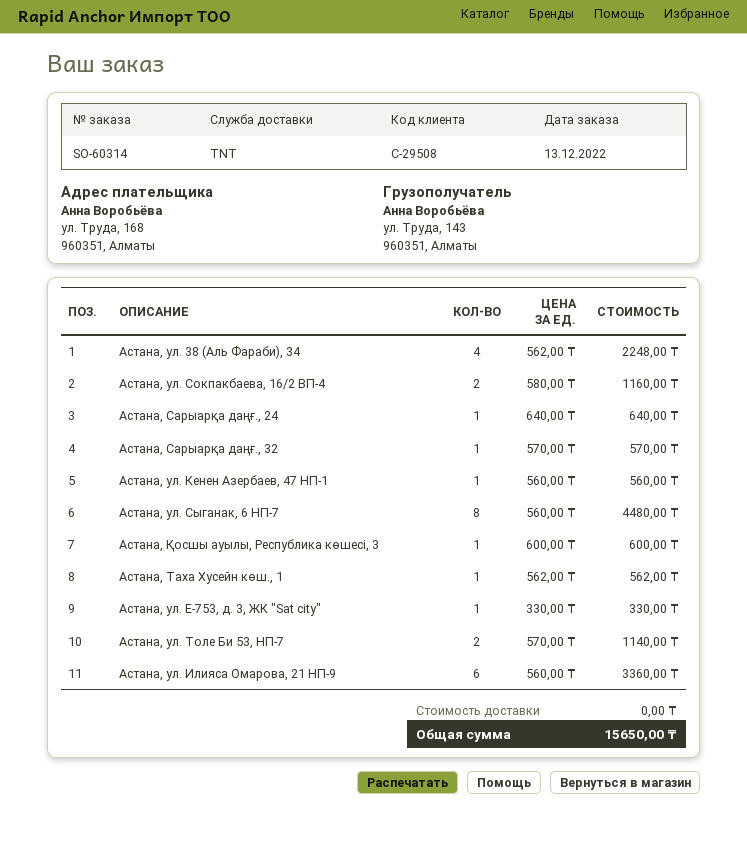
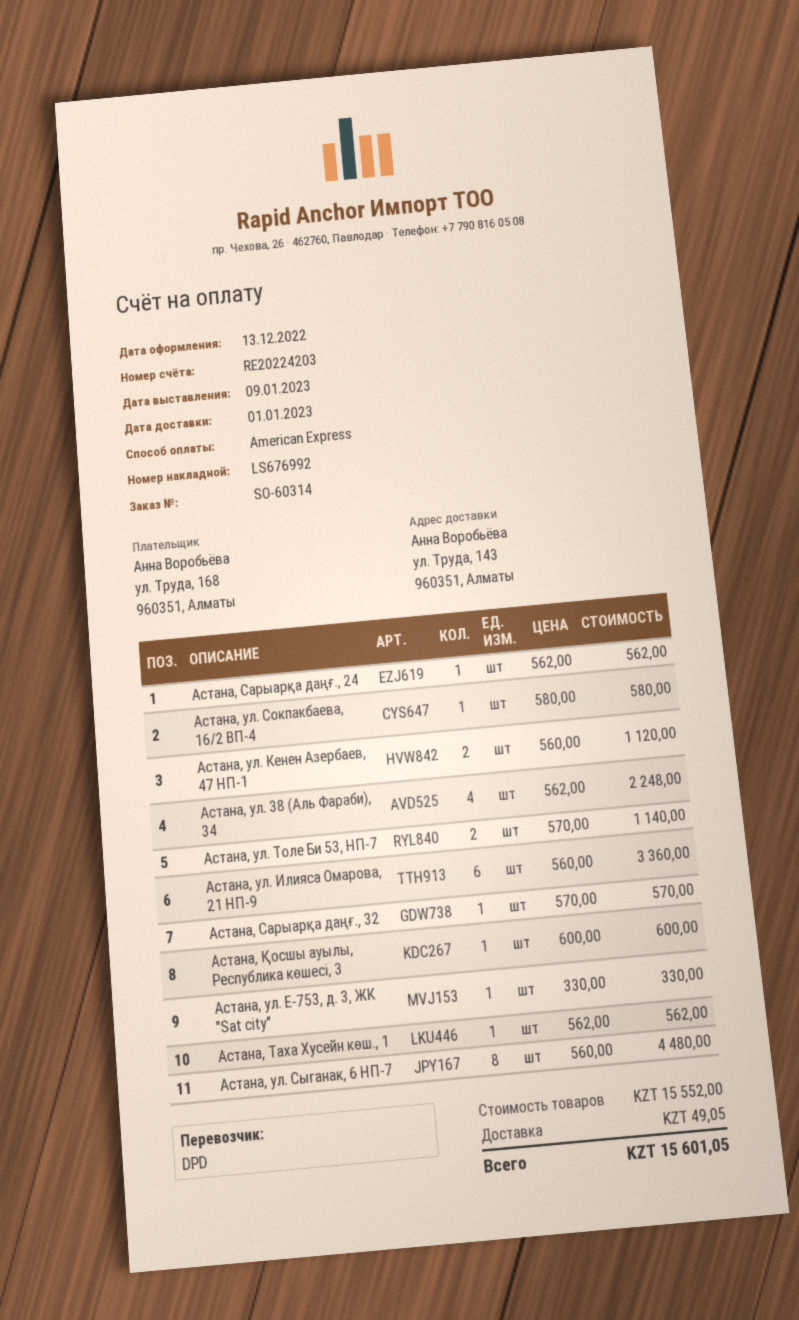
shipping method: TNT -> DPD
Астана, ул. Сокпакбаева, 16/2 ВП-4: 2 x 580.00 = 1160.00 -> 1 x 580.00 = 580.00
Астана, Сарыарқа даңғ., 24: 1 x 640.00 = 640.00 -> 1 x 562.00 = 562.00
Астана, ул. Кенен Азербаев, 47 НП-1: 1 x 560.00 = 560.00 -> 2 x 560.00 = 1120.00
shipping: 0.00 -> 49.05
total: 15650.00 -> 15601.05

